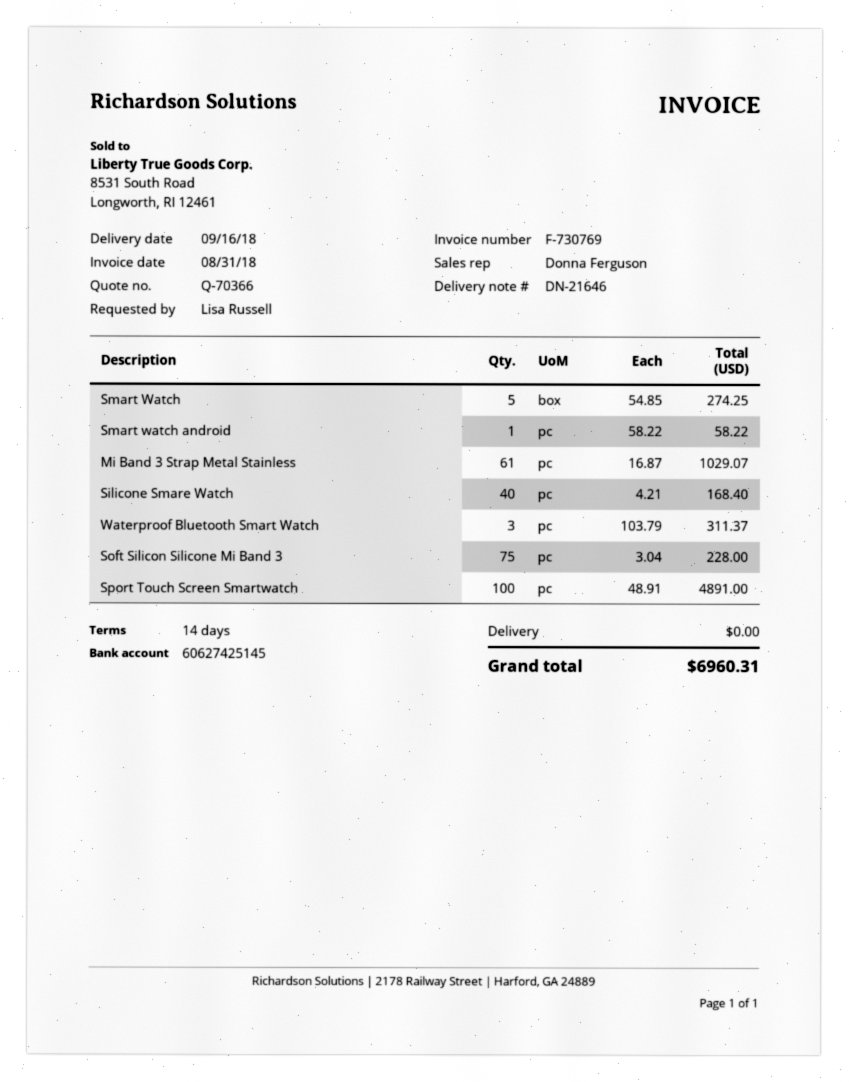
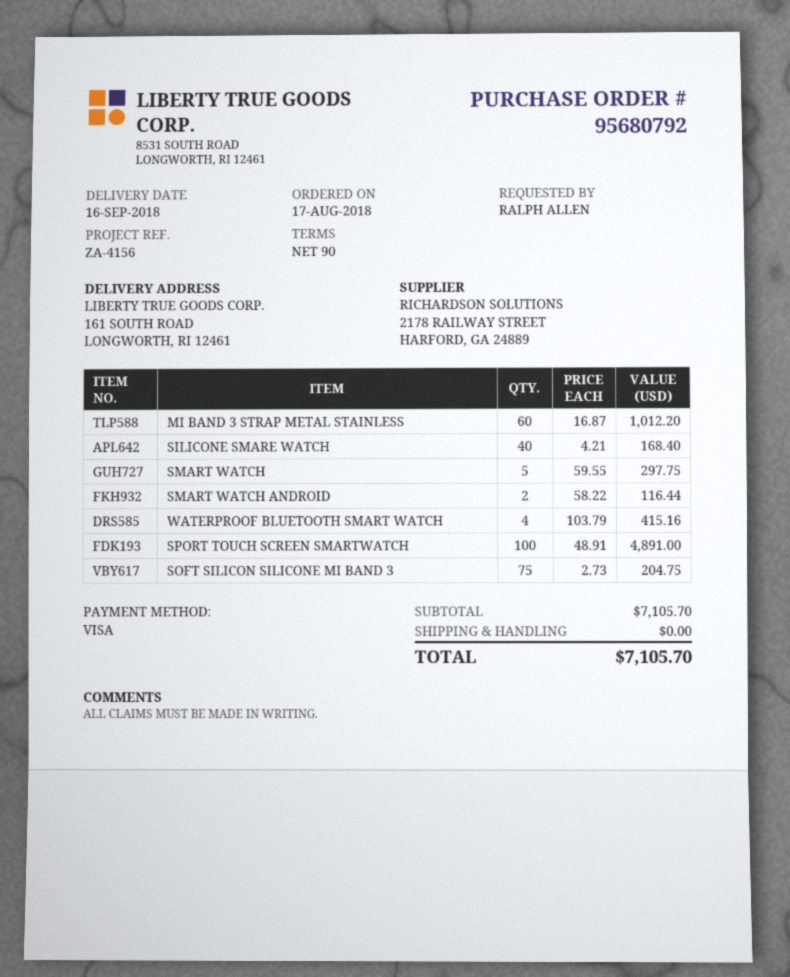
payment terms: 14 days -> 90 days
ordered by: Lisa Russell -> RALPH ALLEN
Smart Watch: 5 x 54.85 = 274.25 -> 5 x 59.55 = 297.75
Smart watch android: 1 x 58.22 = 58.22 -> 2 x 58.22 = 116.44
Mi Band 3 Strap Metal Stainless: 61 x 16.87 = 1029.07 -> 60 x 16.87 = 1012.20
Waterproof Bluetooth Smart Watch: 3 x 103.79 = 311.37 -> 4 x 103.79 = 415.16
Soft Silicon Silicone Mi Band 3: 75 x 3.04 = 228.00 -> 75 x 2.73 = 204.75
total: 6960.31 -> 7105.70

